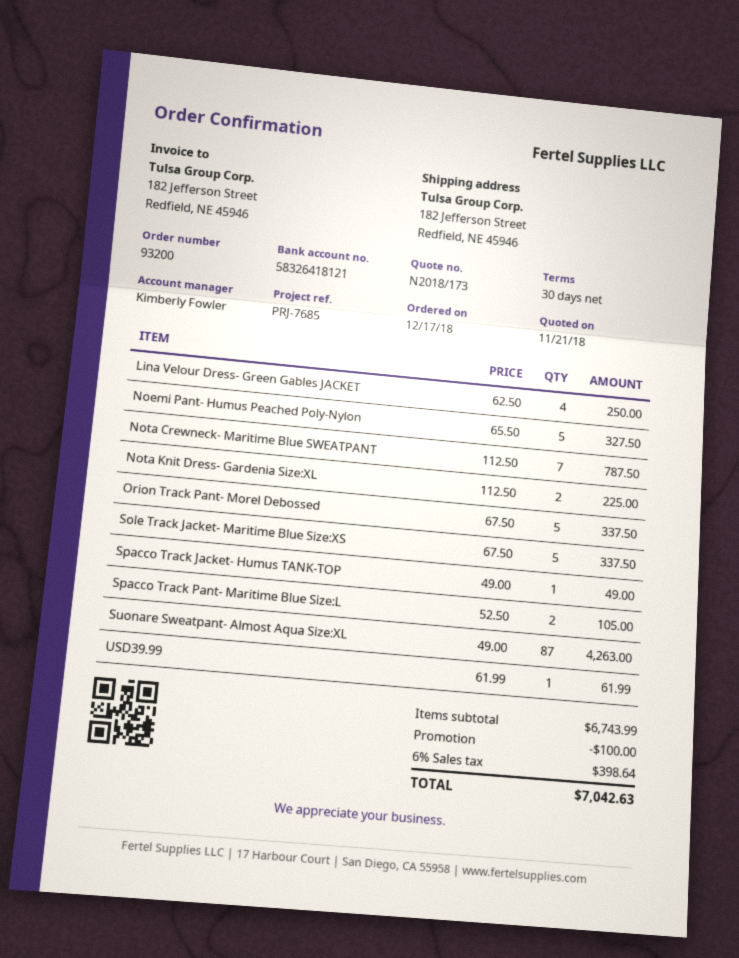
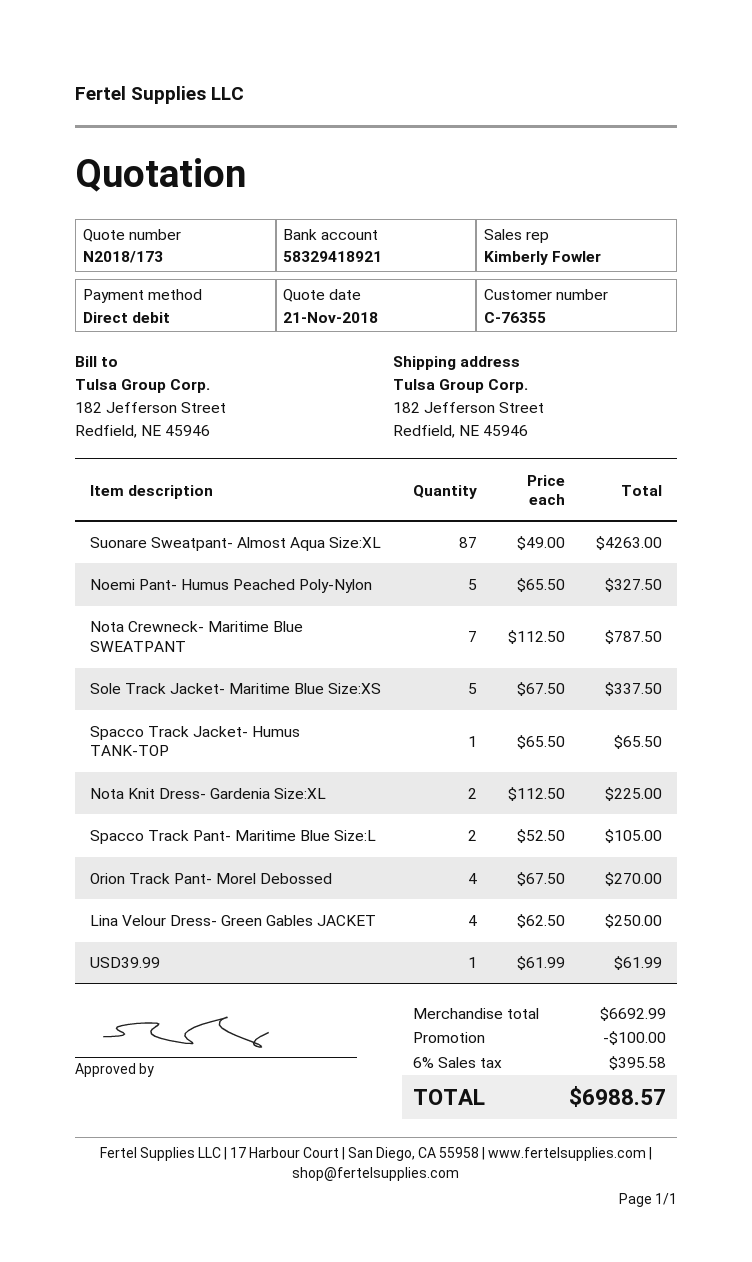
bank account: 58326418121 -> 58329418921
Orion Track Pant- Morel Debossed: 5 x 67.50 = 337.50 -> 4 x 67.50 = 270.00
Spacco Track Jacket- Humus TANK-TOP: 1 x 49.00 = 49.00 -> 1 x 65.50 = 65.50
subtotal: 6743.99 -> 6692.99
tax: 6% = 398.64 -> 6% = 395.58
total: 7042.63 -> 6988.57

